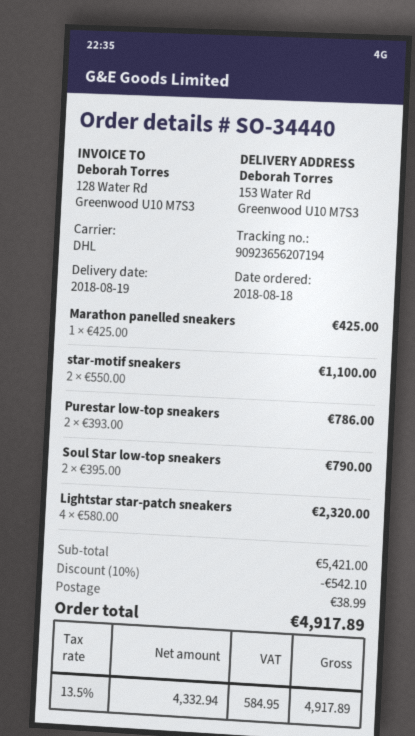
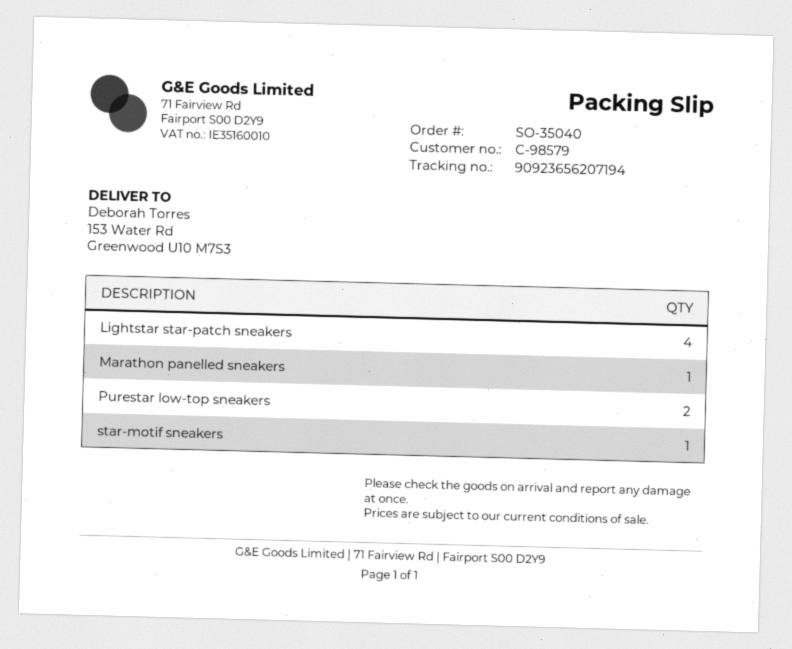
order number: SO-34440 -> SO-35040
star-motif sneakers: 2 -> 1
Soul Star low-top sneakers: 2 -> none

